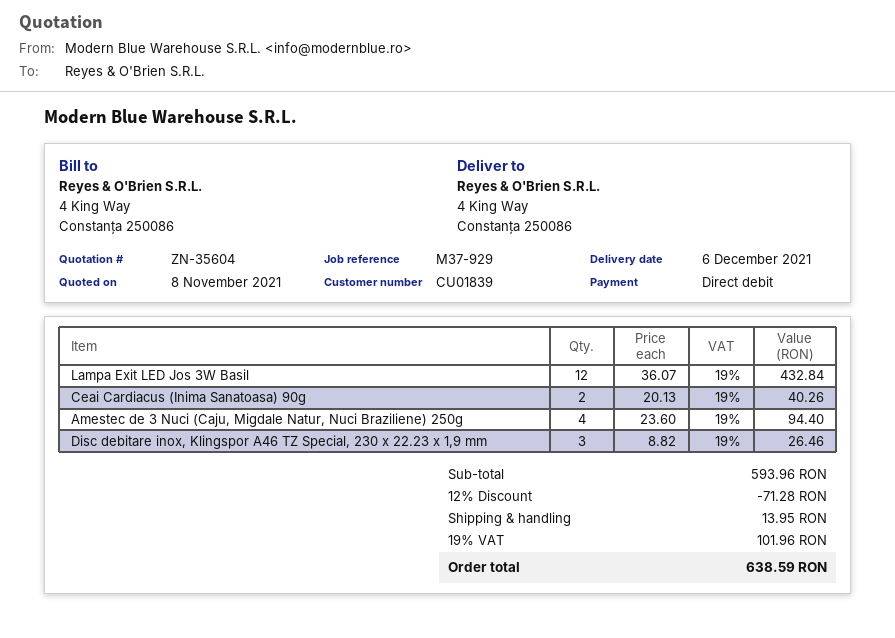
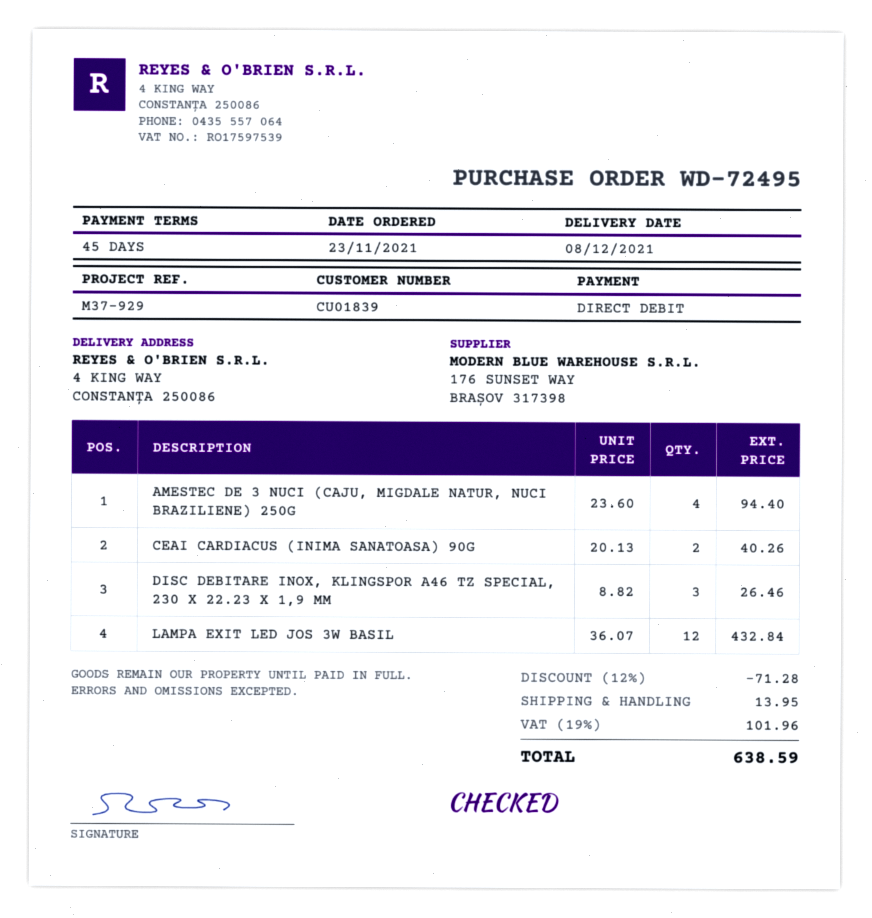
delivery date: 2021-12-06 -> 2021-12-08

